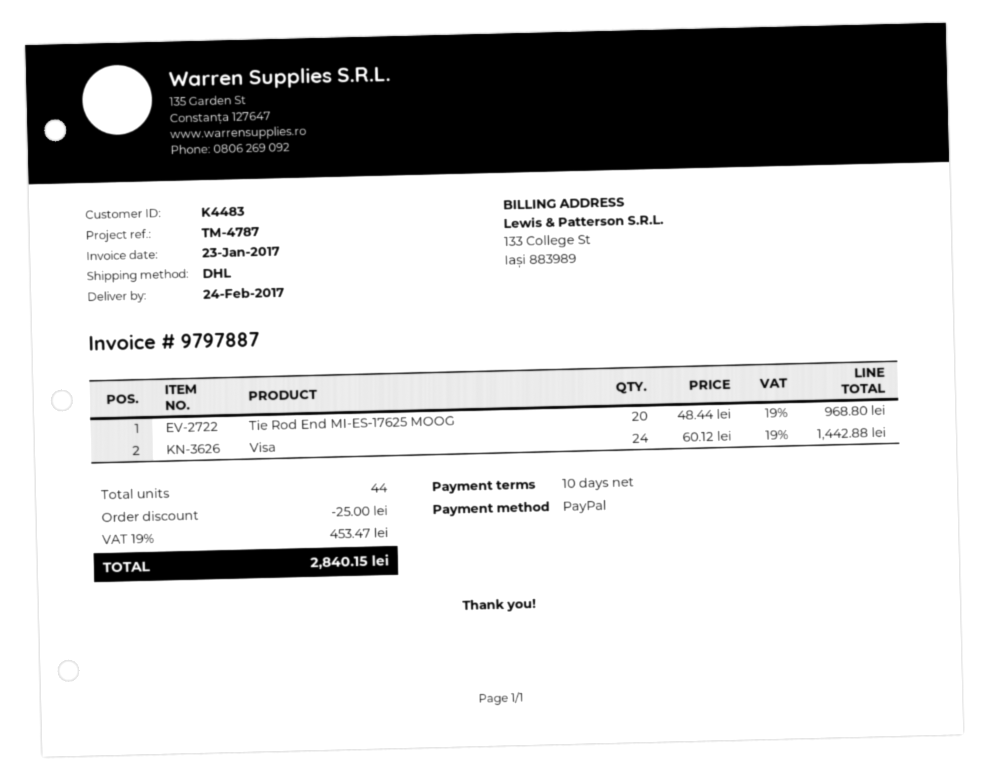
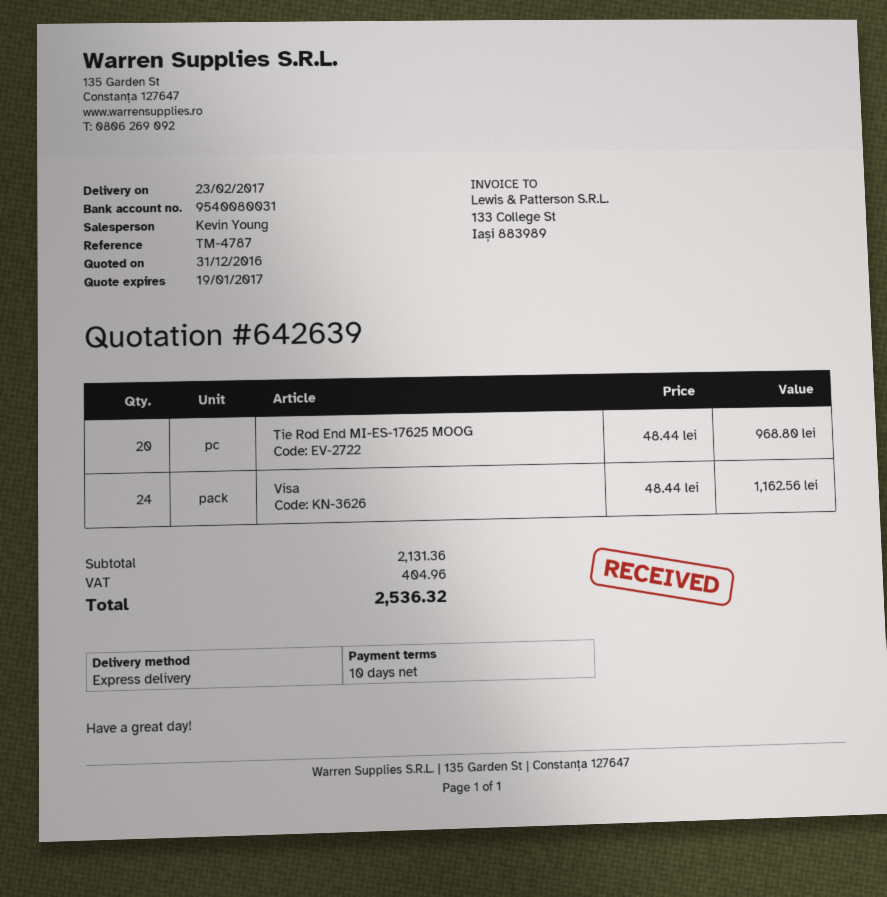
delivery date: 2017-02-24 -> 2017-02-23
shipping method: DHL -> express
Visa: 24 x 60.12 = 1442.88 -> 24 x 48.44 = 1162.56
discount: 25.00 -> none
tax: 453.47 -> 404.96
total: 2840.15 -> 2536.32

